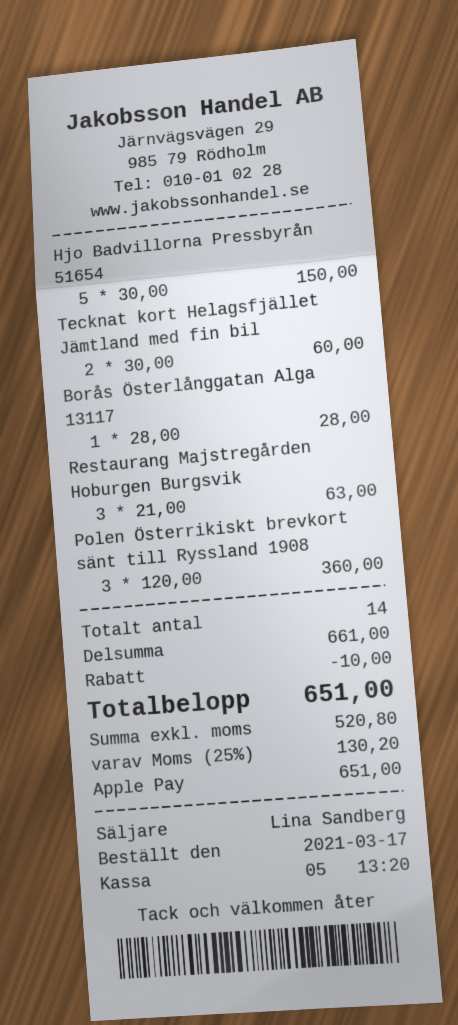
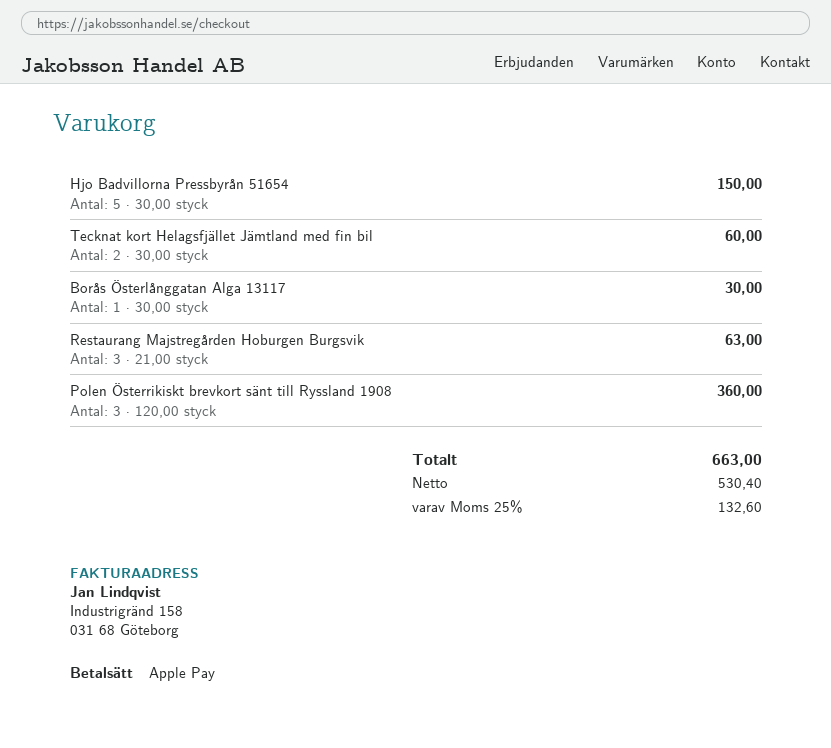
Borås Österlånggatan Alga 13117: 1 x 28.00 = 28.00 -> 1 x 30.00 = 30.00
discount: 10.00 -> none
net: 520.80 -> 530.40
tax: 25% = 130.20 -> 25% = 132.60
total: 651.00 -> 663.00

